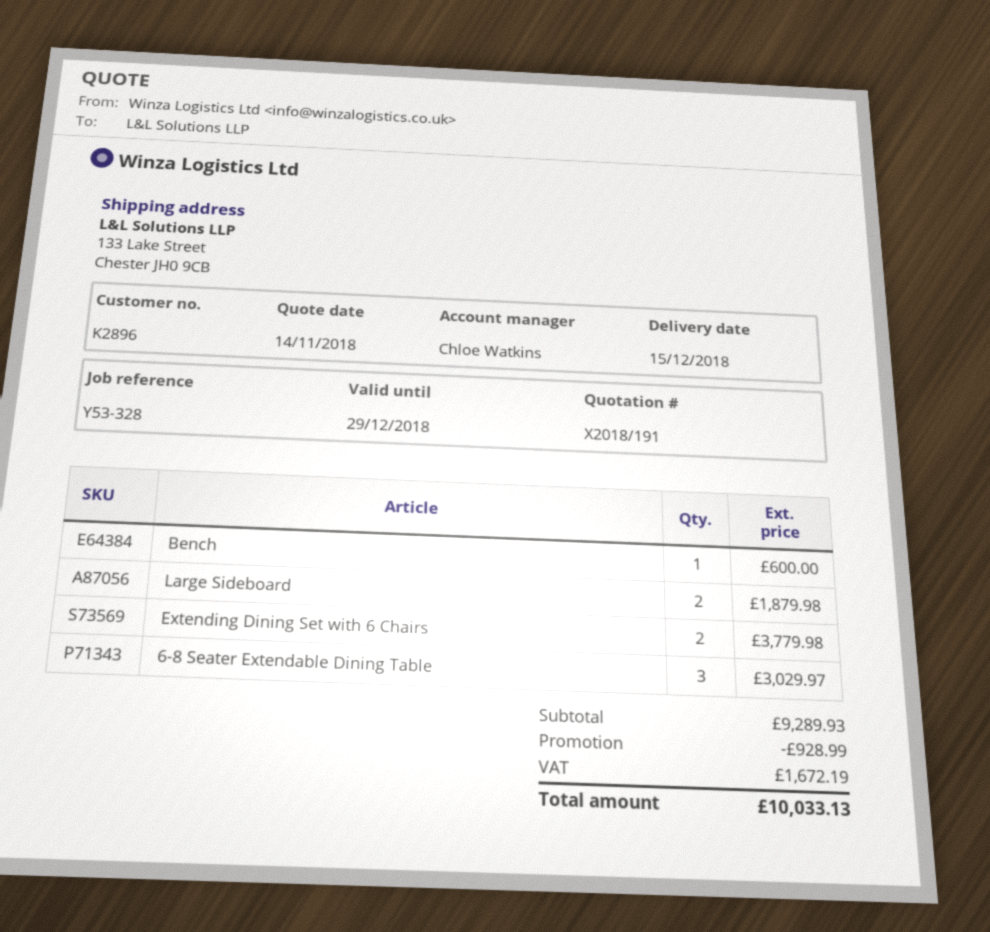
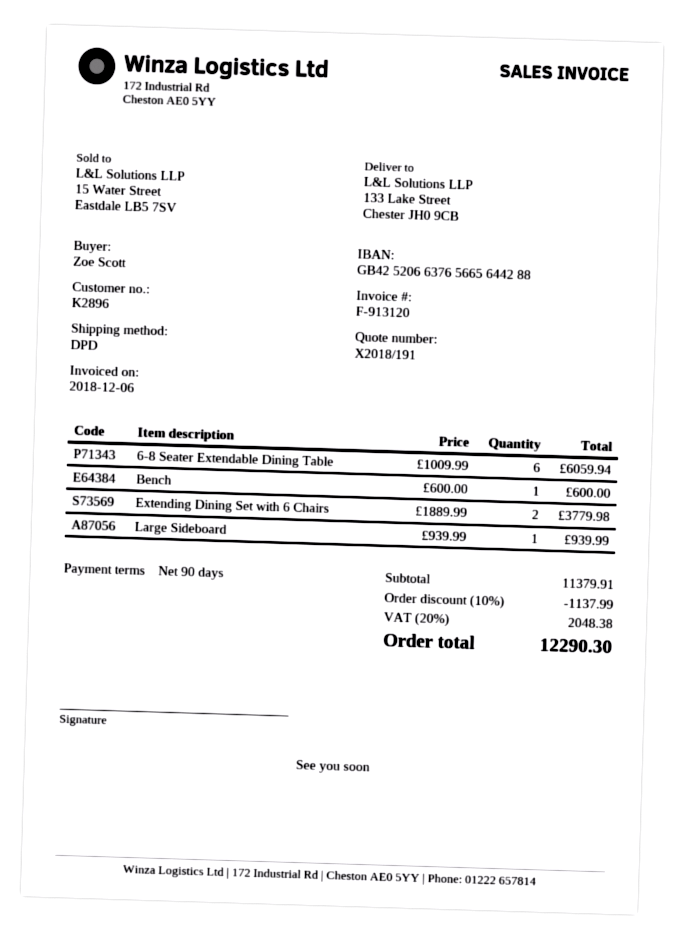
Large Sideboard: 2 for 1879.98 -> 1 for 939.99
6-8 Seater Extendable Dining Table: 3 for 3029.97 -> 6 for 6059.94
subtotal: 9289.93 -> 11379.91
discount: 928.99 -> 1137.99
tax: 1672.19 -> 2048.38
total: 10033.13 -> 12290.30

